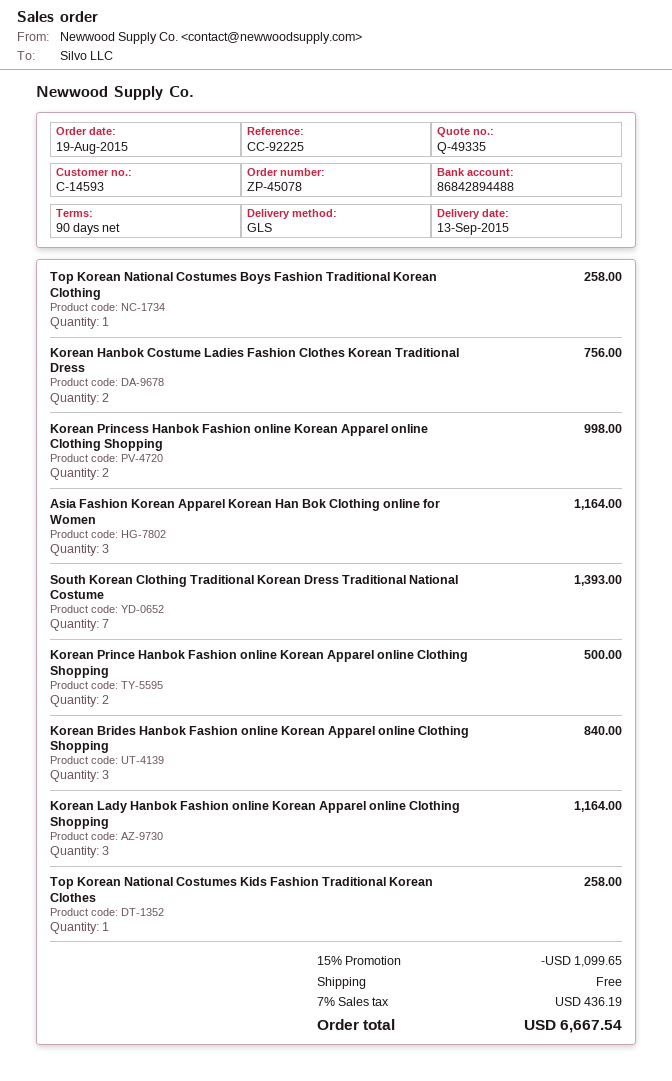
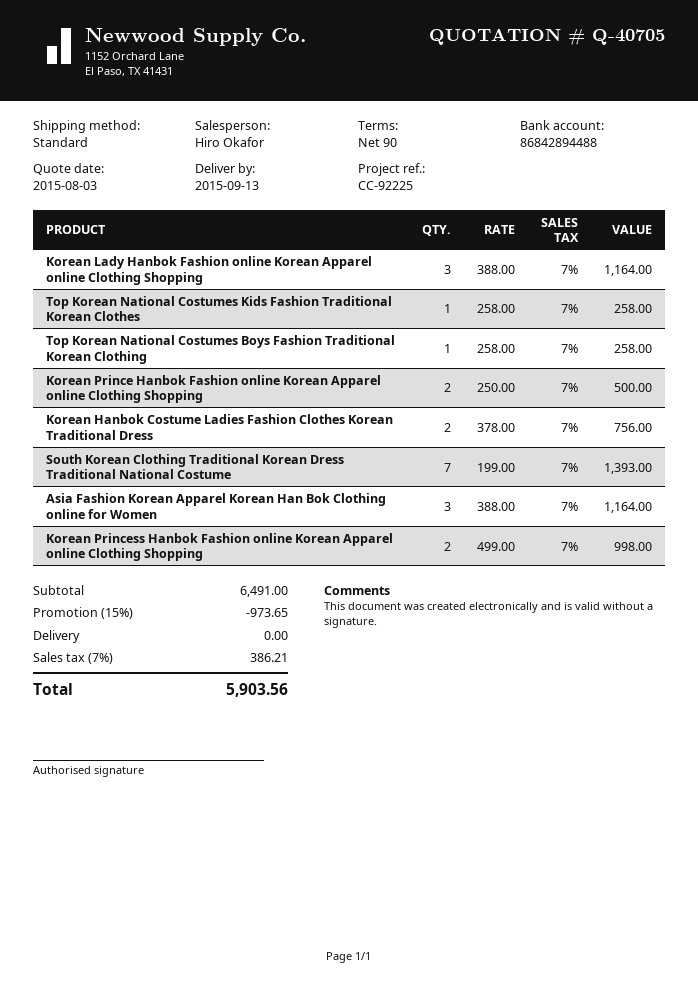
quote number: Q-49335 -> Q-40705
shipping method: GLS -> standard
Korean Brides Hanbok Fashion online Korean Apparel online Clothing Shopping: 3 for 840.00 -> none
discount: 15% = 1099.65 -> 15% = 973.65
tax: 7% = 436.19 -> 7% = 386.21
total: 6667.54 -> 5903.56

